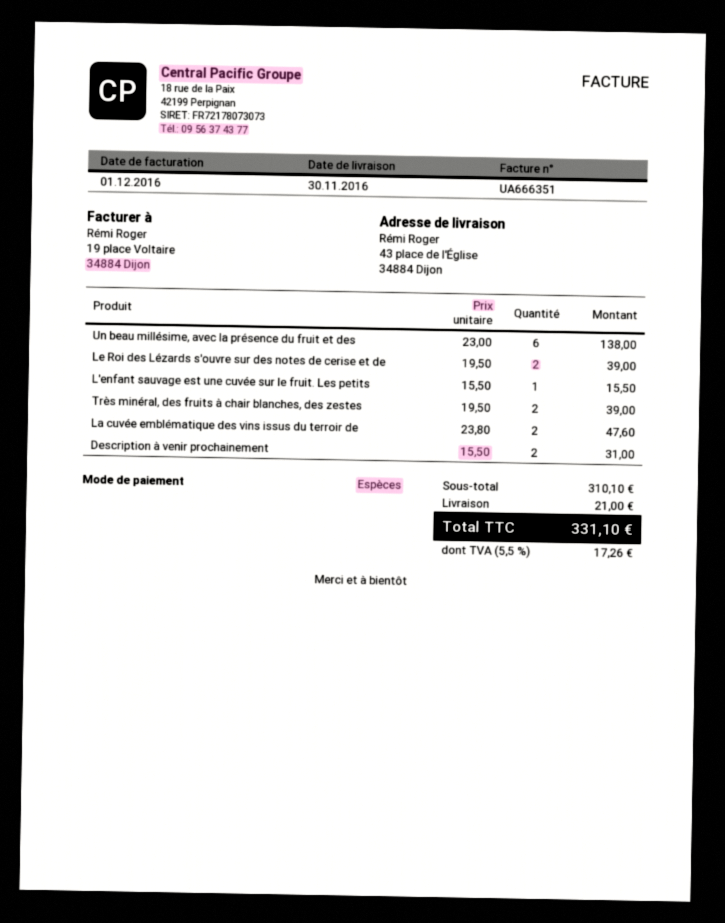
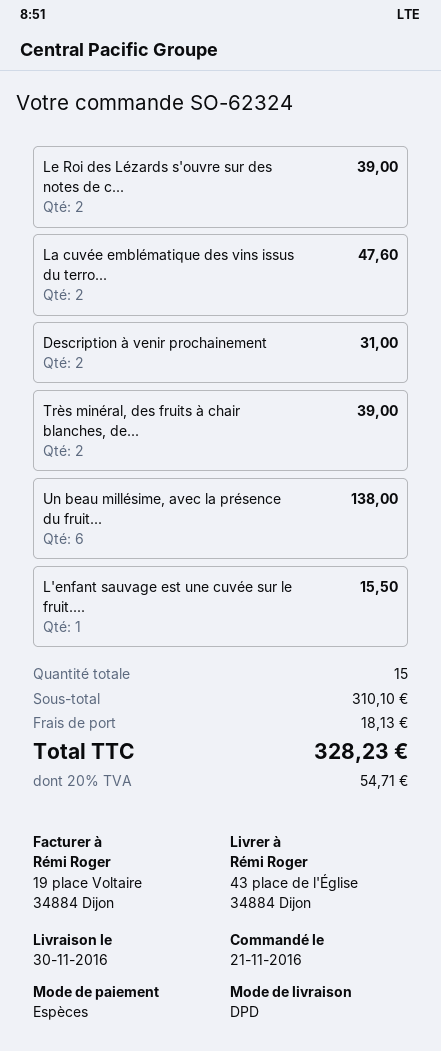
shipping: 21.00 -> 18.13
tax: 5.5% = 17.26 -> 20% = 54.71
total: 331.10 -> 328.23

